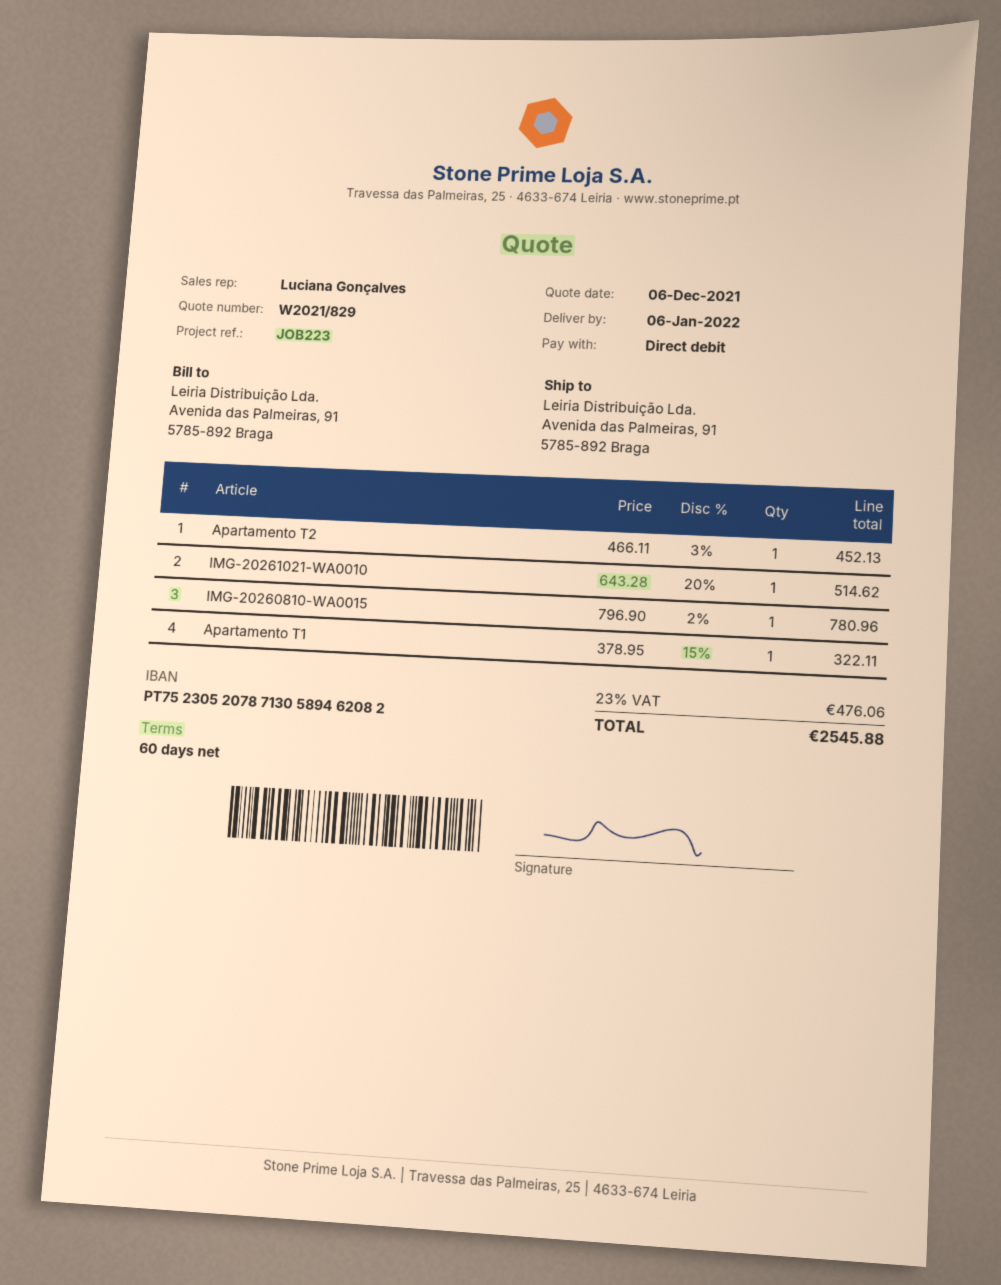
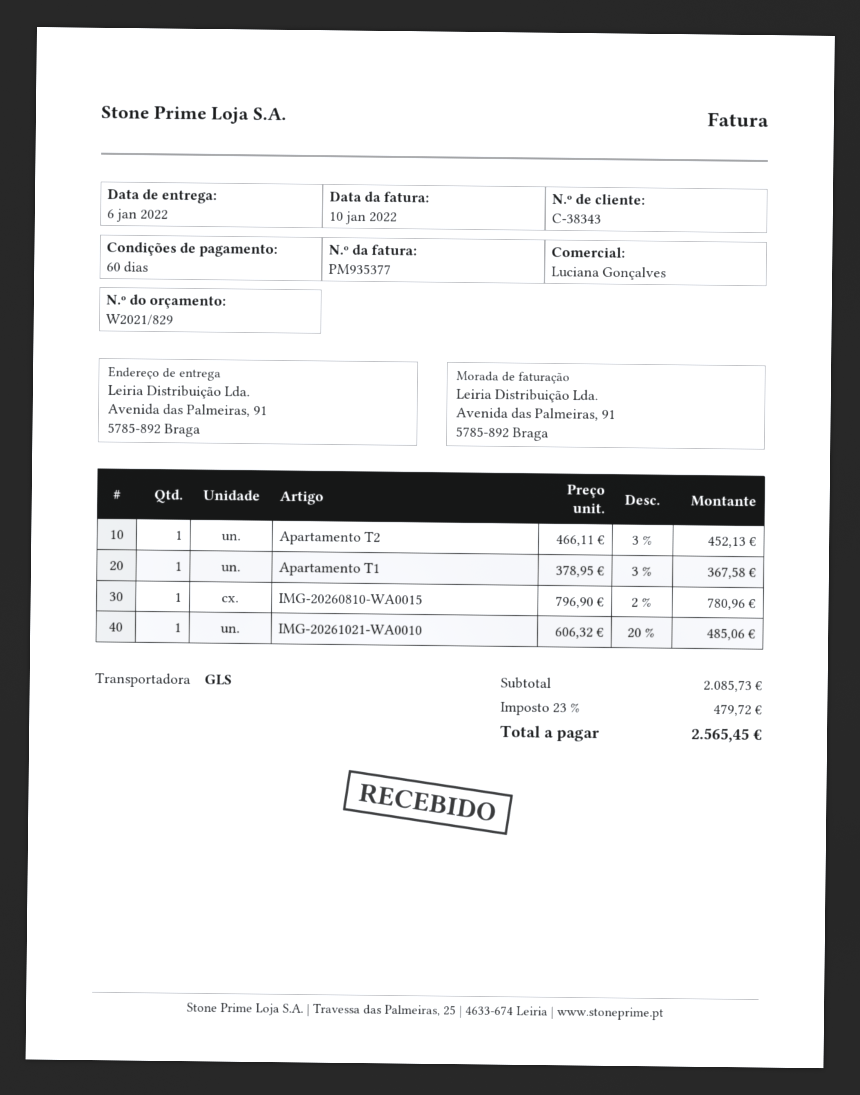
IMG-20261021-WA0010: 1 x 643.28 - 20% = 514.62 -> 1 x 606.32 - 20% = 485.06
Apartamento T1: 1 x 378.95 - 15% = 322.11 -> 1 x 378.95 - 3% = 367.58
tax: 23% = 476.06 -> 23% = 479.72
total: 2545.88 -> 2565.45

